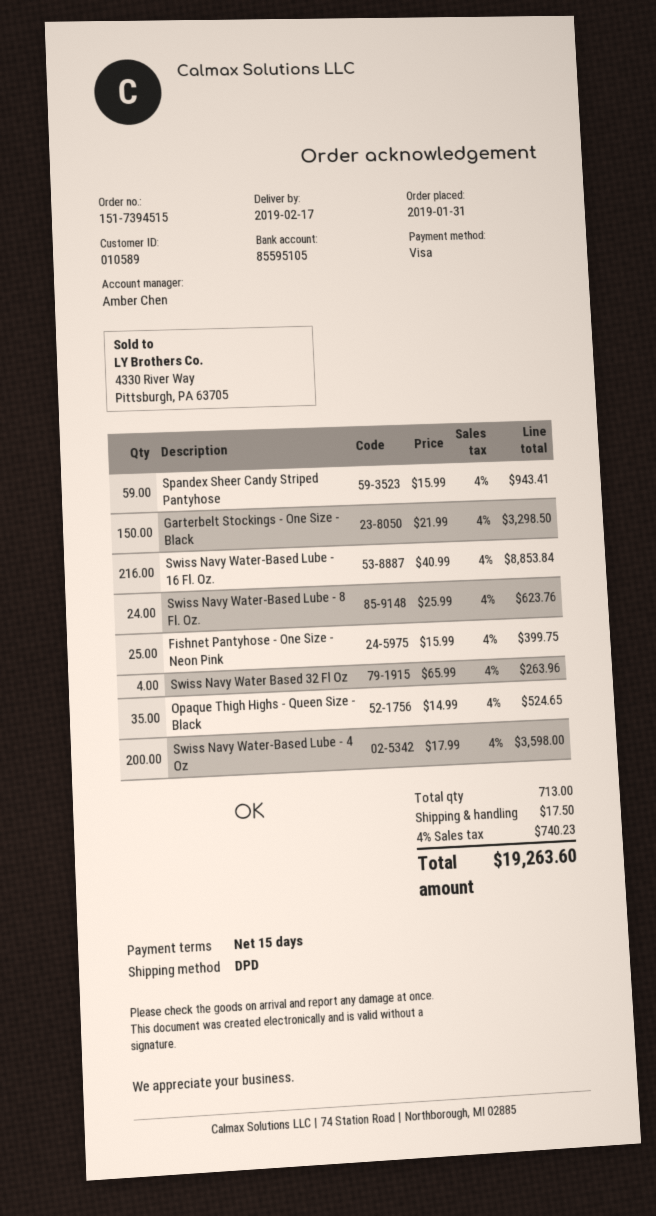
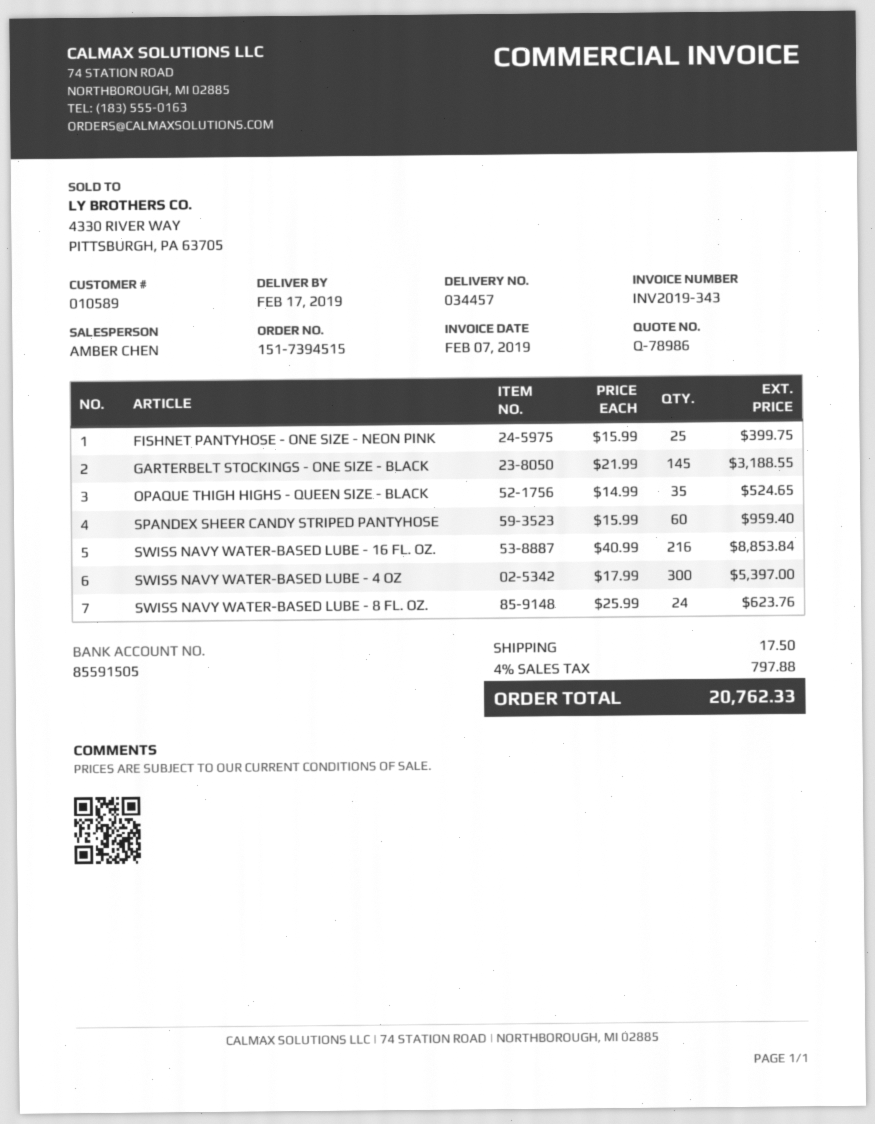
bank account: 85595105 -> 85591505
Spandex Sheer Candy Striped Pantyhose: 59 x 15.99 = 943.41 -> 60 x 15.99 = 959.40
Garterbelt Stockings - One Size - Black: 150 x 21.99 = 3298.50 -> 145 x 21.99 = 3188.55
Swiss Navy Water Based 32 Fl Oz: 4 x 65.99 = 263.96 -> none
Swiss Navy Water-Based Lube - 4 Oz: 200 x 17.99 = 3598.00 -> 300 x 17.99 = 5397.00
tax: 4% = 740.23 -> 4% = 797.88
total: 19263.60 -> 20762.33

